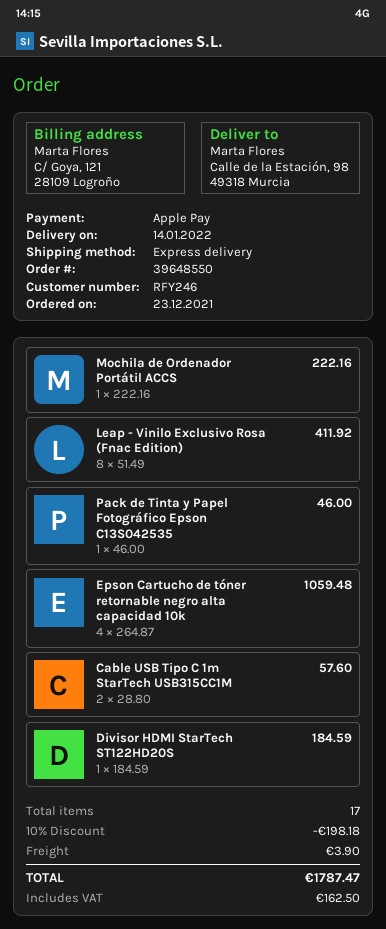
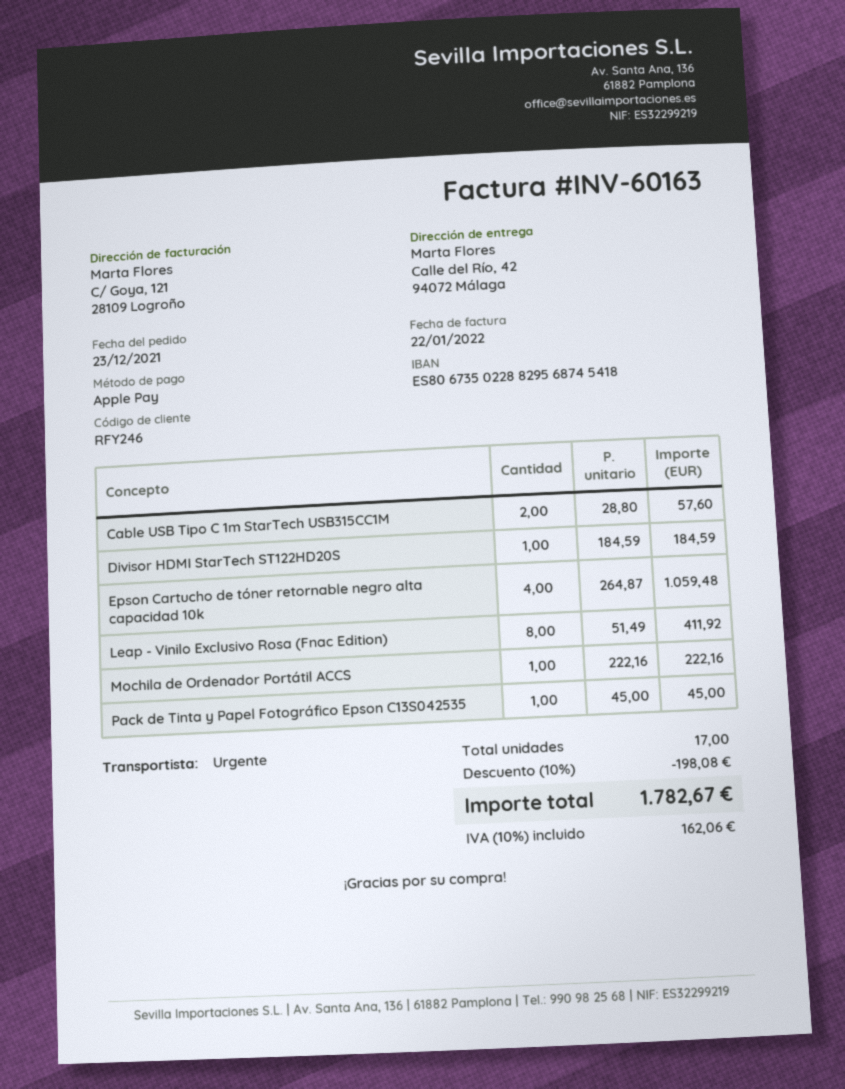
ship to: Calle de la Estación, 98, 49318 Murcia -> Calle del Río, 42, 94072 Málaga
Pack de Tinta y Papel Fotográfico Epson C13S042535: 1 x 46.00 = 46.00 -> 1 x 45.00 = 45.00
discount: 10% = 198.18 -> 10% = 198.08
shipping: 3.90 -> none
tax: 162.50 -> 162.06
total: 1787.47 -> 1782.67

